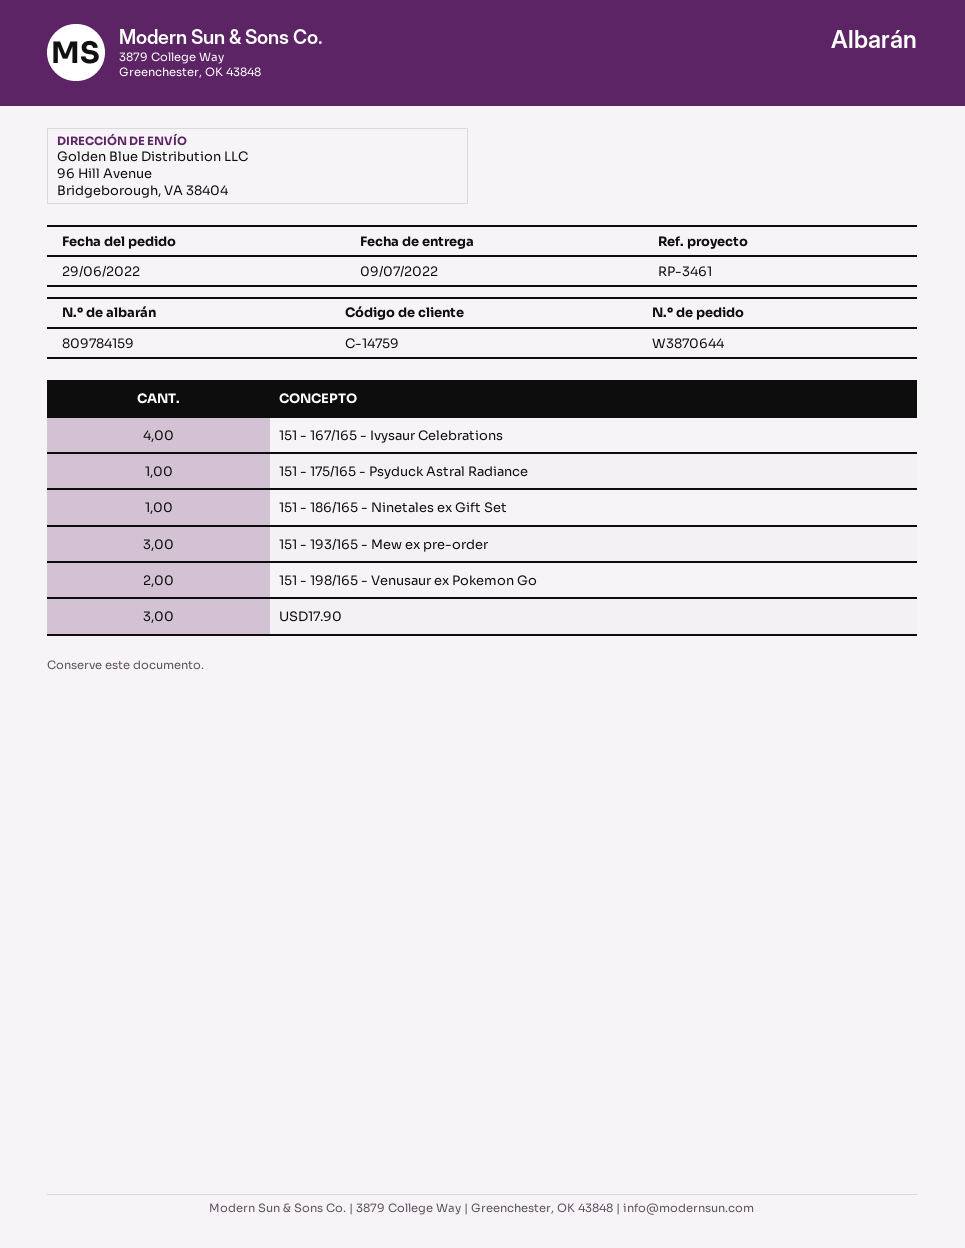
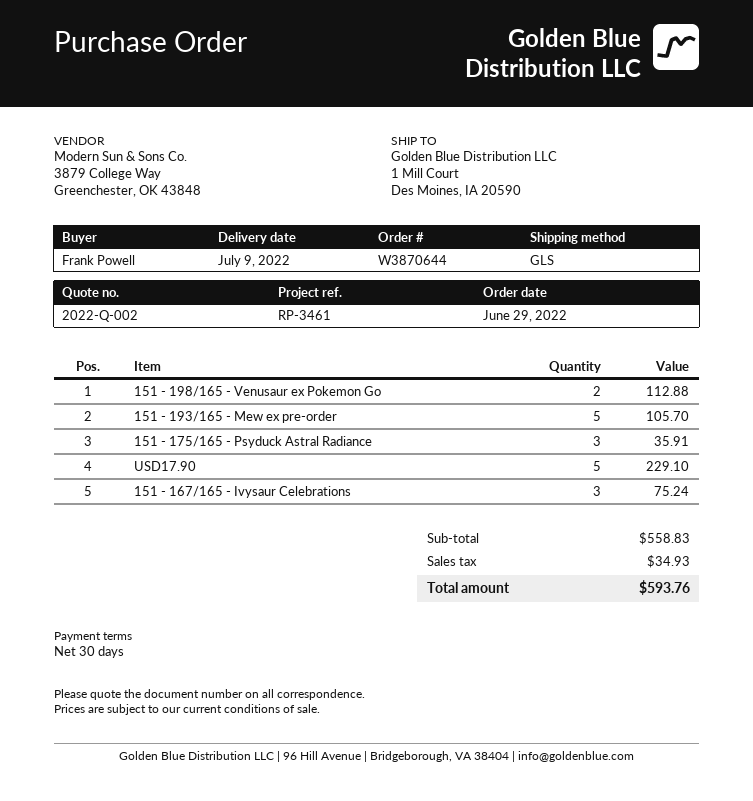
ship to: 96 Hill Avenue, Bridgeborough, VA 38404 -> 1 Mill Court, Des Moines, IA 20590
151 - 167/165 - Ivysaur Celebrations: 4 -> 3
151 - 175/165 - Psyduck Astral Radiance: 1 -> 3
151 - 186/165 - Ninetales ex Gift Set: 1 -> none
151 - 193/165 - Mew ex pre-order: 3 -> 5
USD17.90: 3 -> 5

